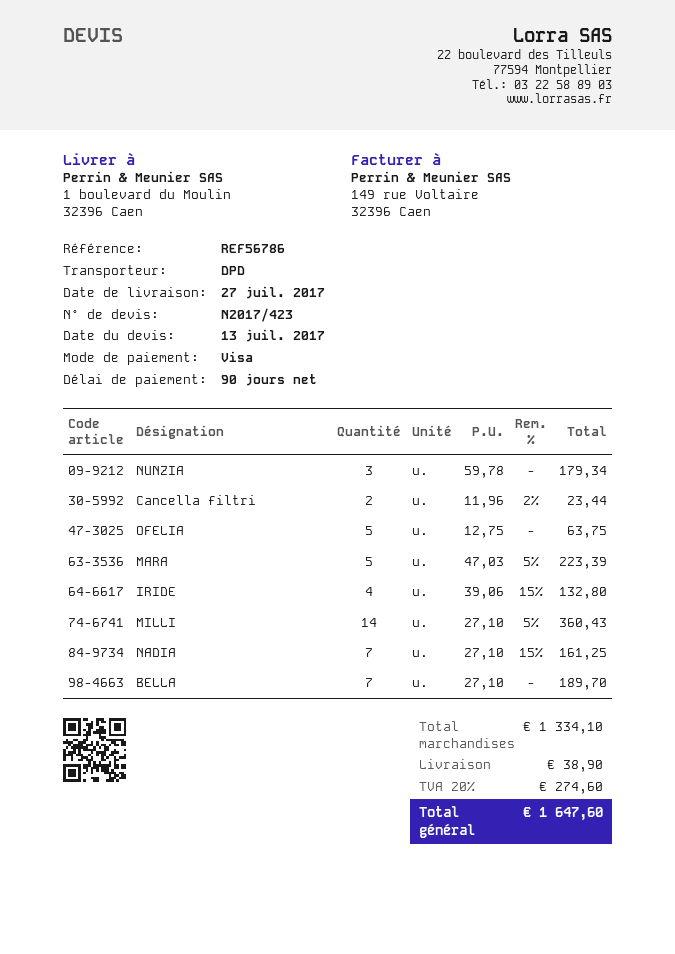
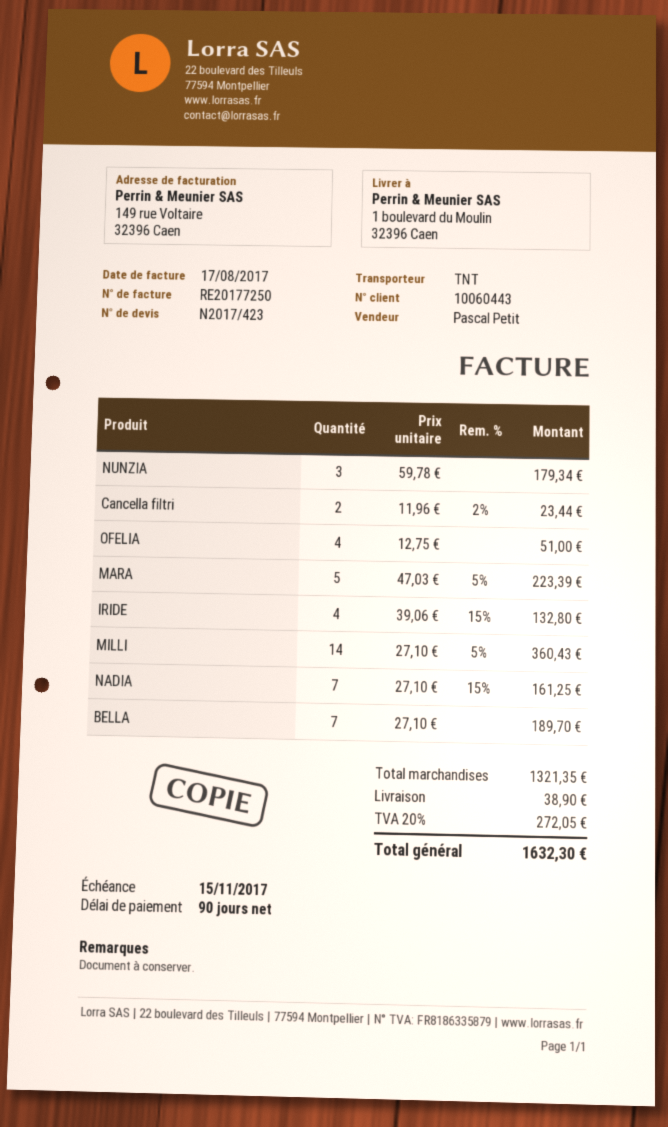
shipping method: DPD -> TNT
OFELIA: 5 x 12.75 = 63.75 -> 4 x 12.75 = 51.00
subtotal: 1334.10 -> 1321.35
tax: 20% = 274.60 -> 20% = 272.05
total: 1647.60 -> 1632.30

